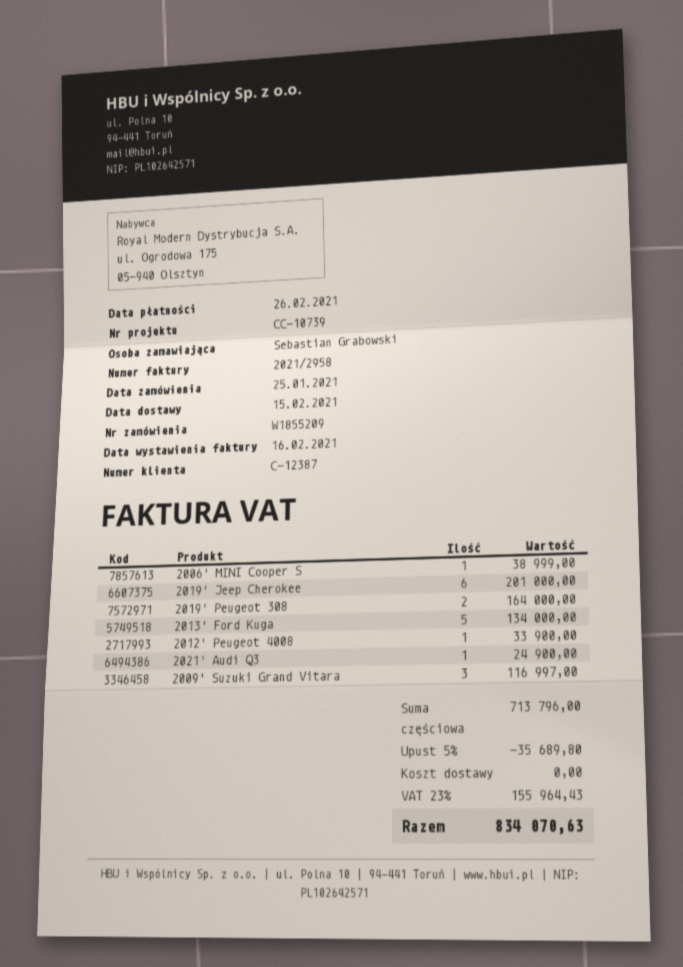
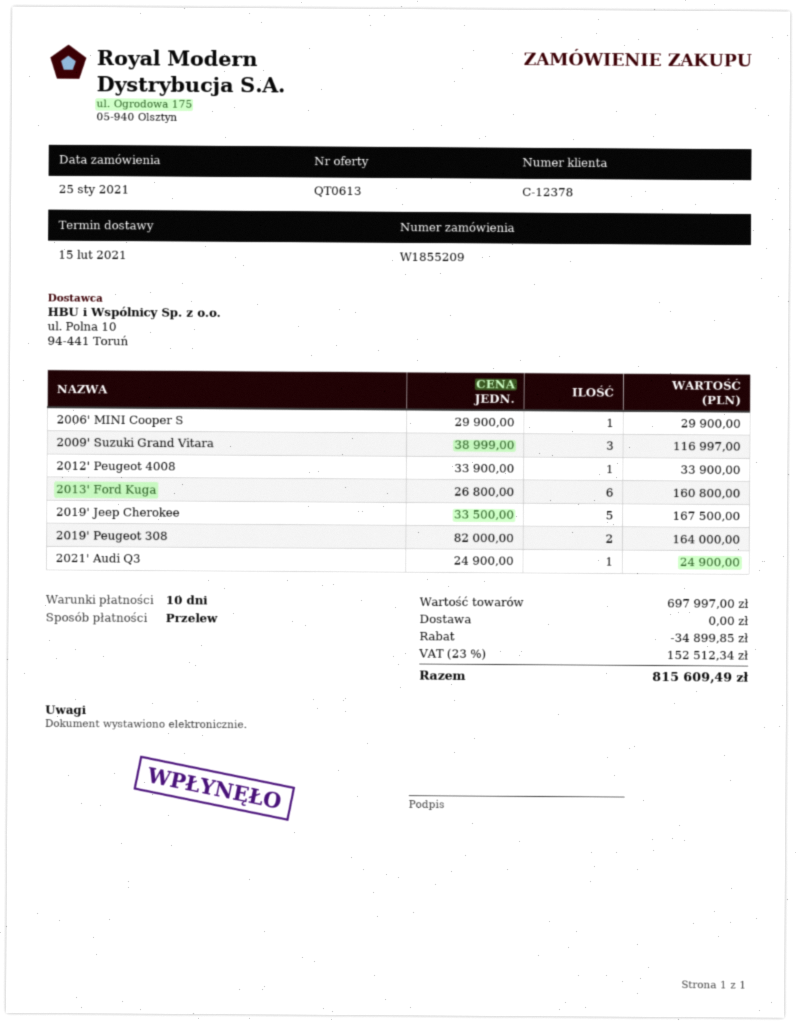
customer number: C-12387 -> C-12378
2006' MINI Cooper S: 1 for 38999.00 -> 1 for 29900.00
2019' Jeep Cherokee: 6 for 201000.00 -> 5 for 167500.00
2013' Ford Kuga: 5 for 134000.00 -> 6 for 160800.00
subtotal: 713796.00 -> 697997.00
discount: 35689.80 -> 34899.85
tax: 23% = 155964.43 -> 23% = 152512.34
total: 834070.63 -> 815609.49

